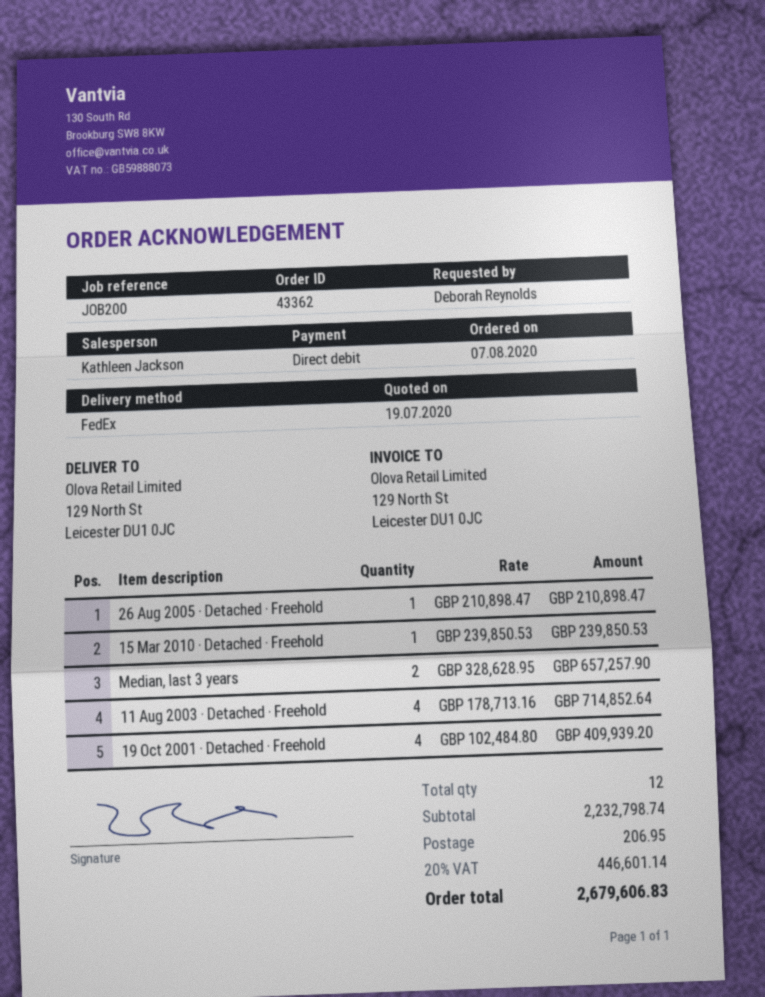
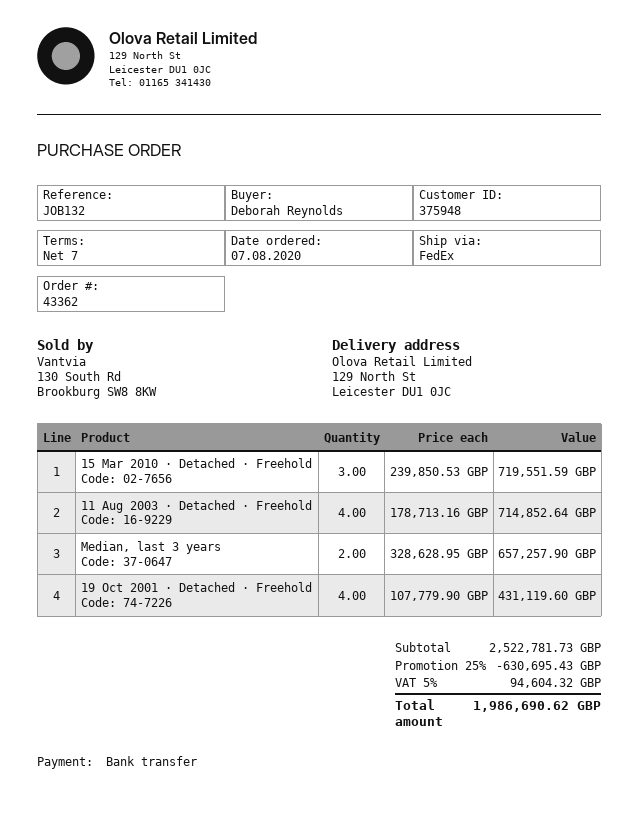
reference: JOB200 -> JOB132
payment method: direct debit -> bank transfer
26 Aug 2005 · Detached · Freehold: 1 x 210898.47 = 210898.47 -> none
15 Mar 2010 · Detached · Freehold: 1 x 239850.53 = 239850.53 -> 3 x 239850.53 = 719551.59
19 Oct 2001 · Detached · Freehold: 4 x 102484.80 = 409939.20 -> 4 x 107779.90 = 431119.60
subtotal: 2232798.74 -> 2522781.73
discount: none -> 25% = 630695.43
shipping: 206.95 -> none
tax: 20% = 446601.14 -> 5% = 94604.32
total: 2679606.83 -> 1986690.62

